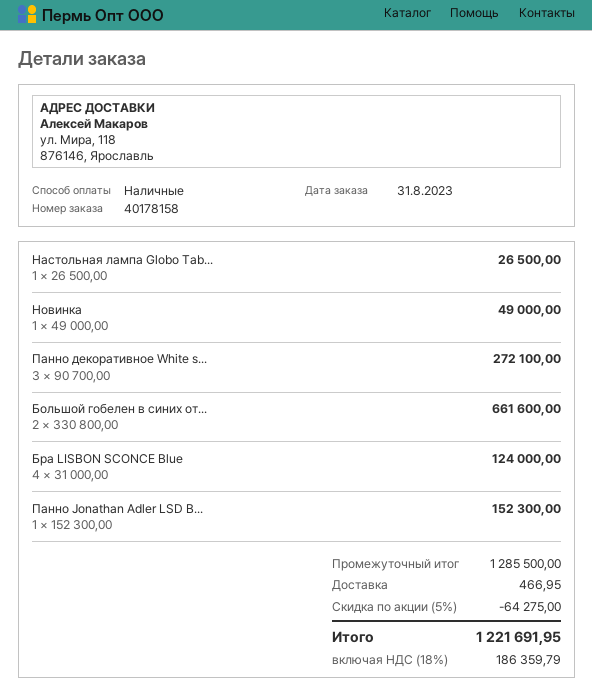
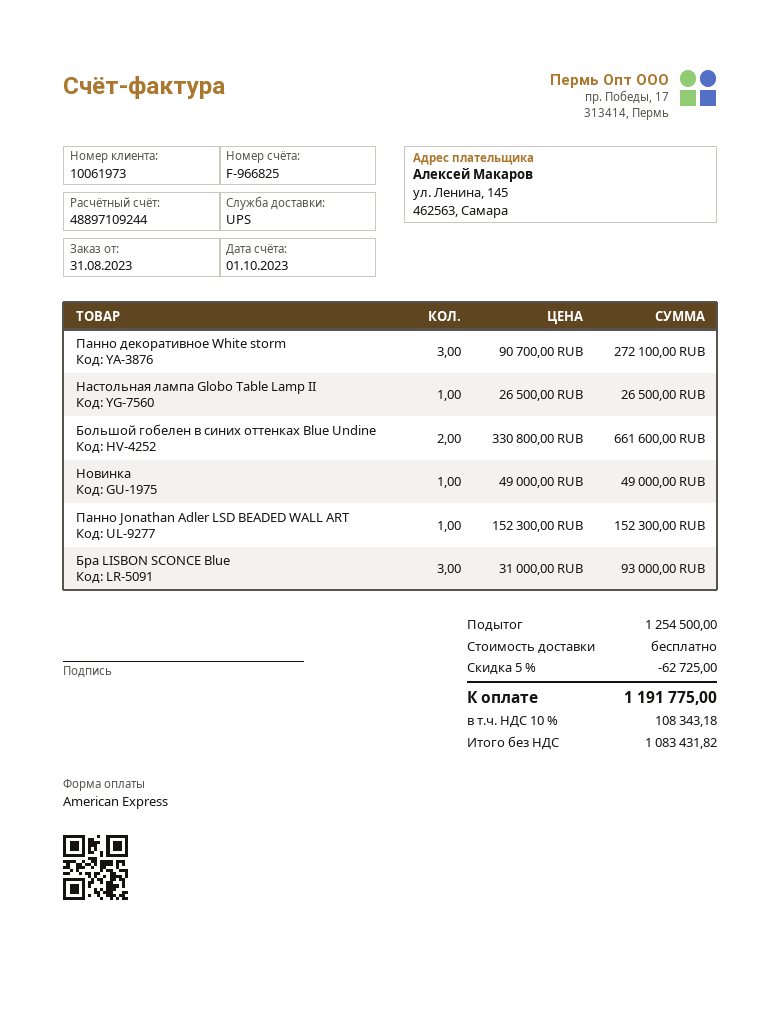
payment method: cash -> American Express
Бра LISBON SCONCE Blue: 4 x 31000.00 = 124000.00 -> 3 x 31000.00 = 93000.00
subtotal: 1285500.00 -> 1254500.00
discount: 5% = 64275.00 -> 5% = 62725.00
shipping: 466.95 -> 0.00
tax: 18% = 186359.79 -> 10% = 108343.18
total: 1221691.95 -> 1191775.00

